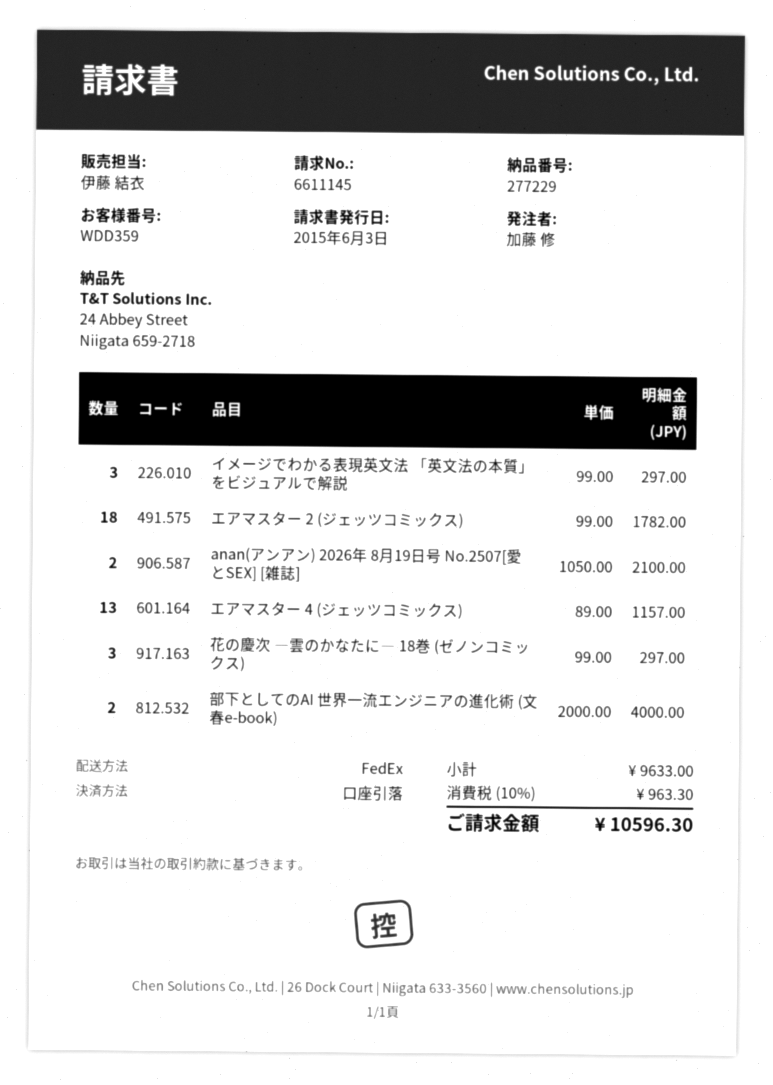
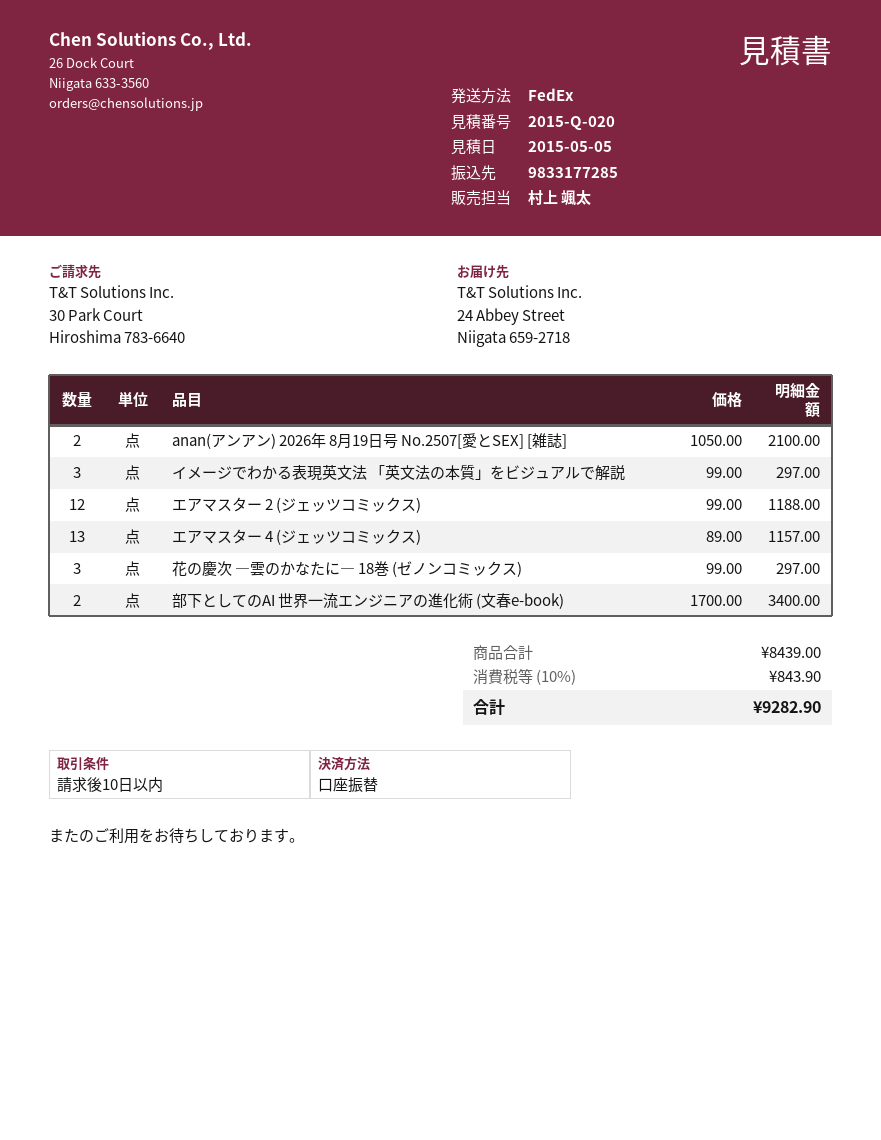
sales rep: 伊藤 結衣 -> 村上 颯太
エアマスター 2 (ジェッツコミックス): 18 x 99.00 = 1782.00 -> 12 x 99.00 = 1188.00
部下としてのAI 世界一流エンジニアの進化術 (文春e-book): 2 x 2000.00 = 4000.00 -> 2 x 1700.00 = 3400.00
subtotal: 9633.00 -> 8439.00
tax: 10% = 963.30 -> 10% = 843.90
total: 10596.30 -> 9282.90

